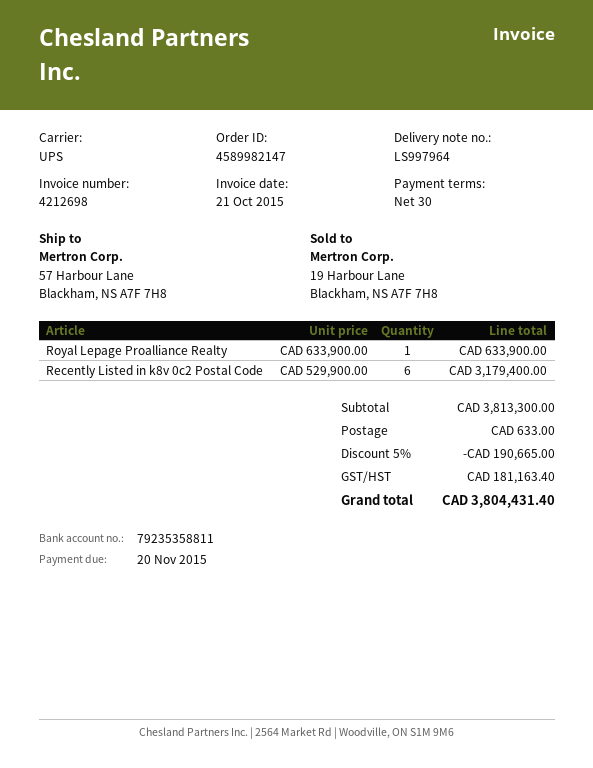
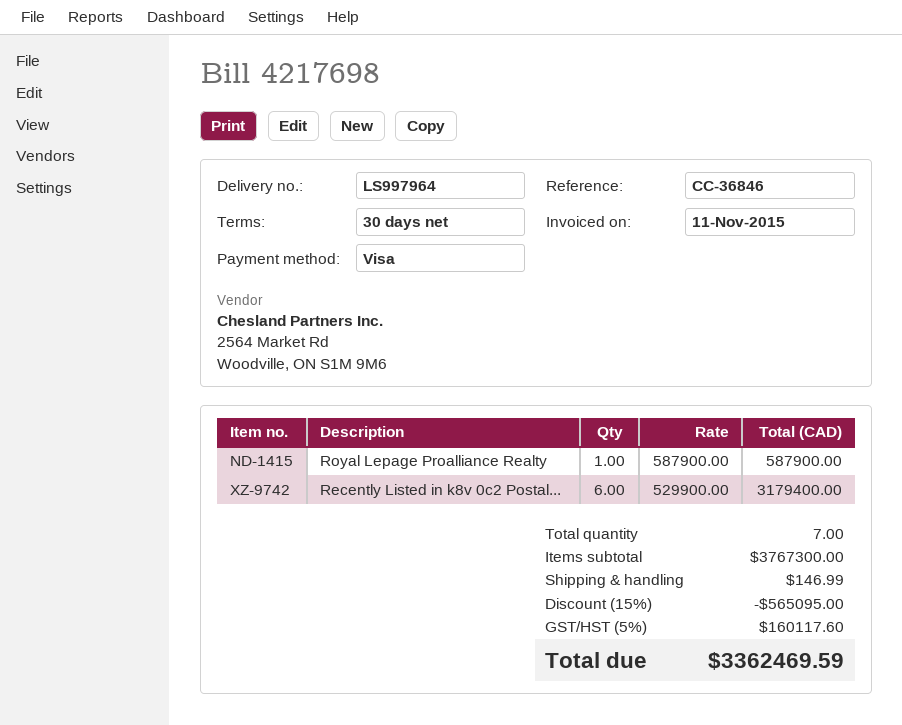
invoice number: 4212698 -> 4217698
invoice date: 2015-10-21 -> 2015-11-11
Royal Lepage Proalliance Realty: 1 x 633900.00 = 633900.00 -> 1 x 587900.00 = 587900.00
subtotal: 3813300.00 -> 3767300.00
discount: 5% = 190665.00 -> 15% = 565095.00
shipping: 633.00 -> 146.99
tax: 181163.40 -> 160117.60
total: 3804431.40 -> 3362469.59

